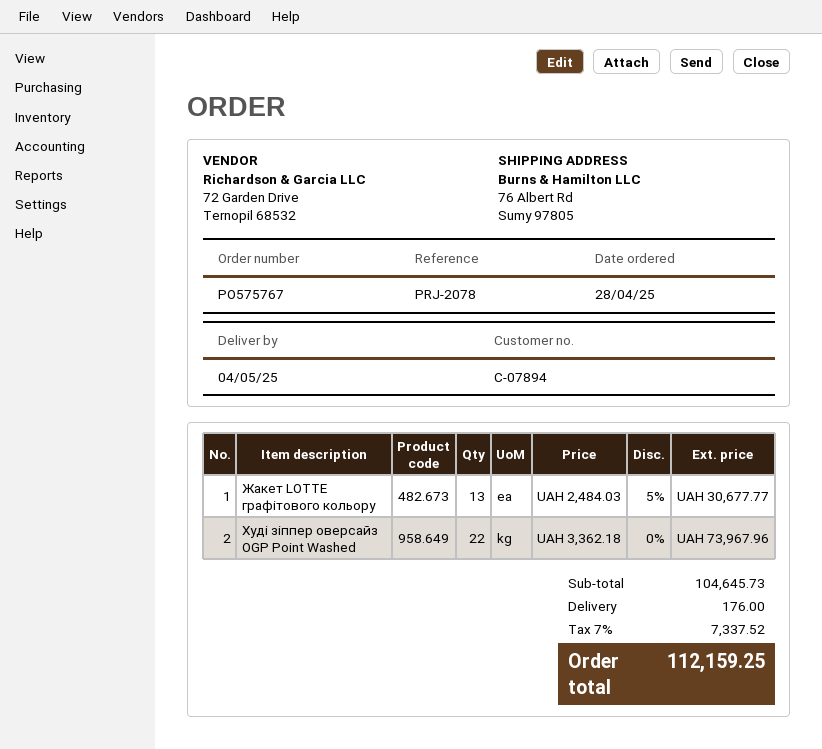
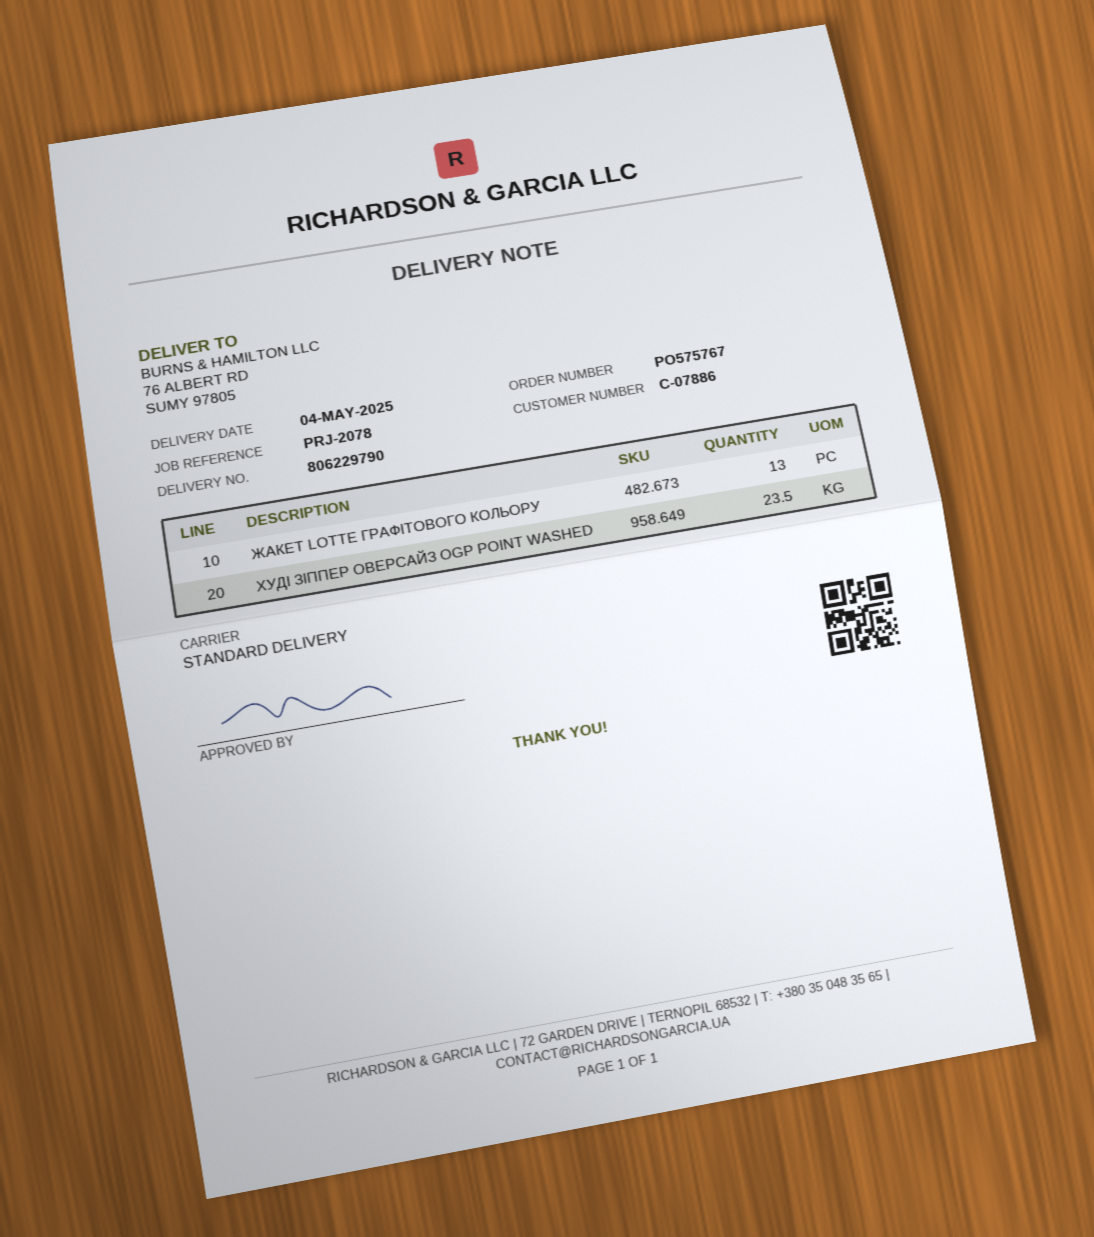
customer number: C-07894 -> C-07886
Худі зіппер оверсайз OGP Point Washed: 22 -> 23.5

